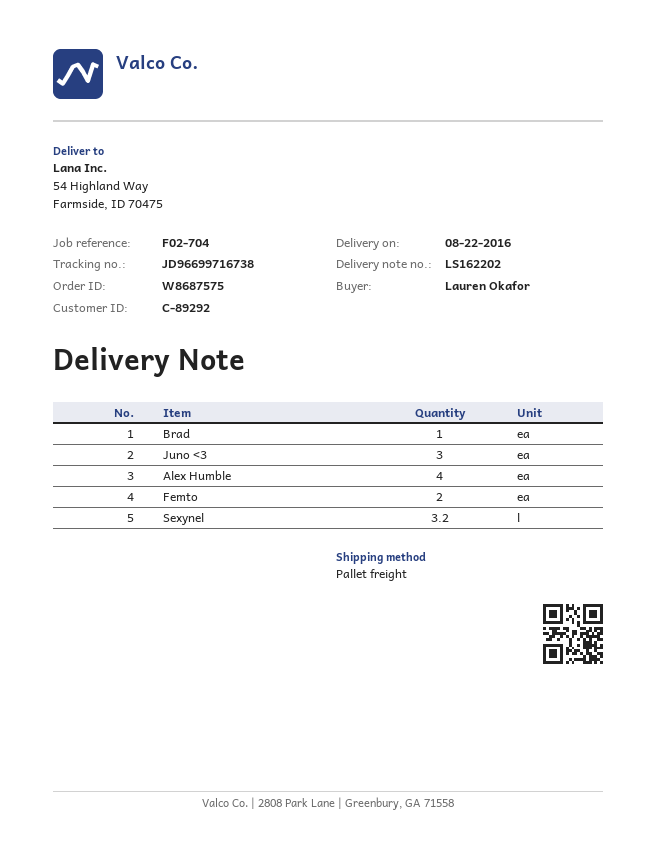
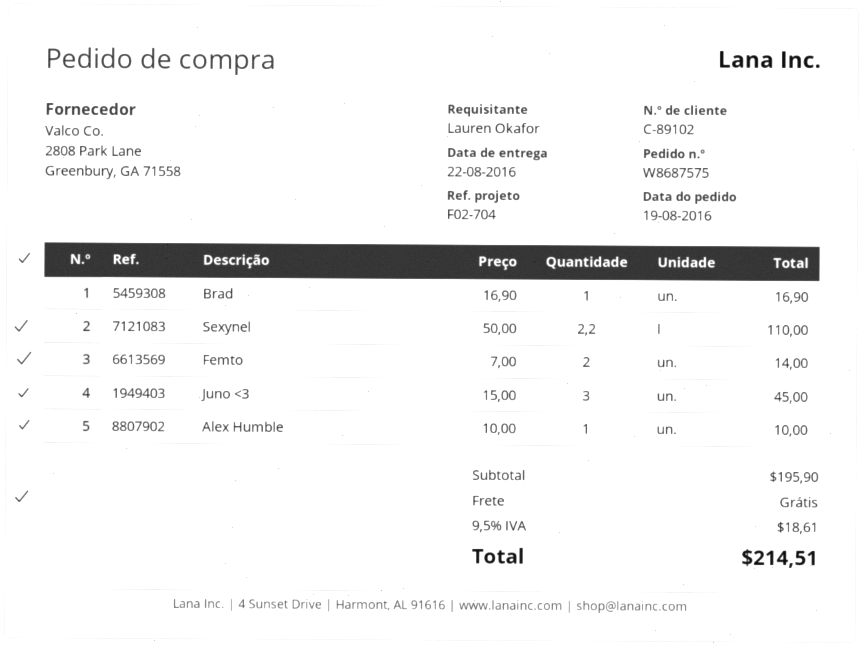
customer number: C-89292 -> C-89102
Alex Humble: 4 -> 1
Sexynel: 3.2 -> 2.2

